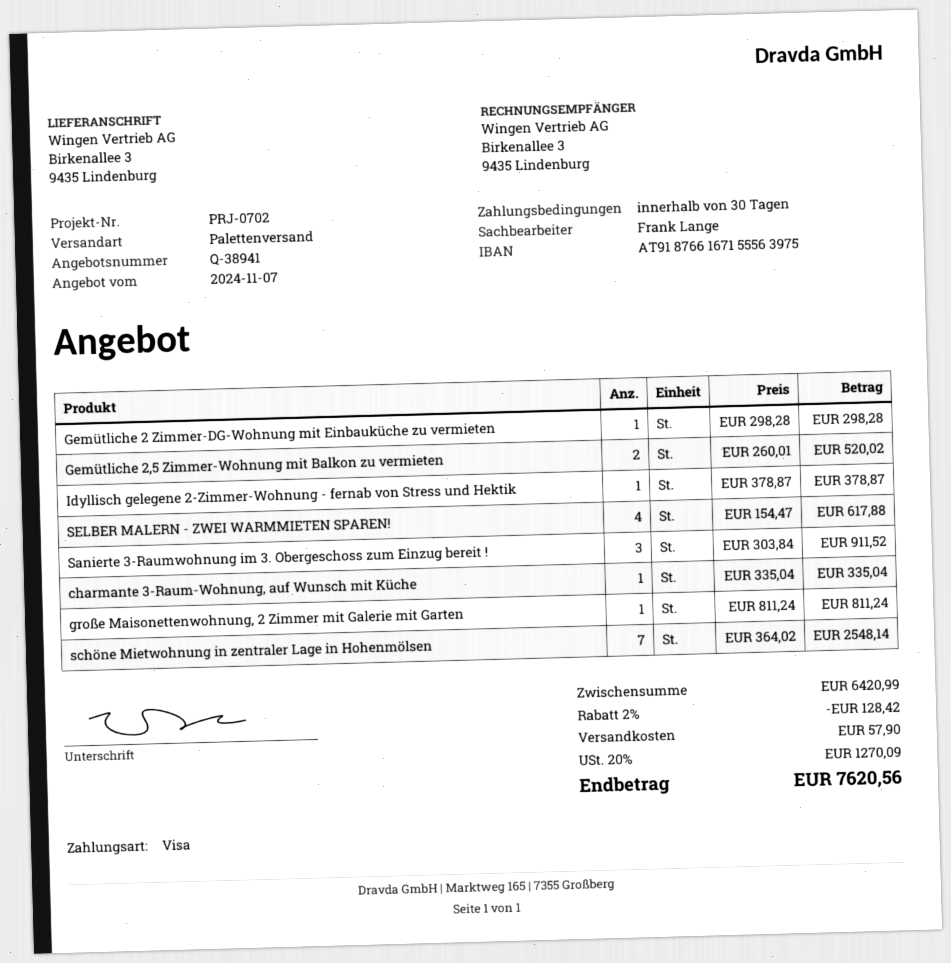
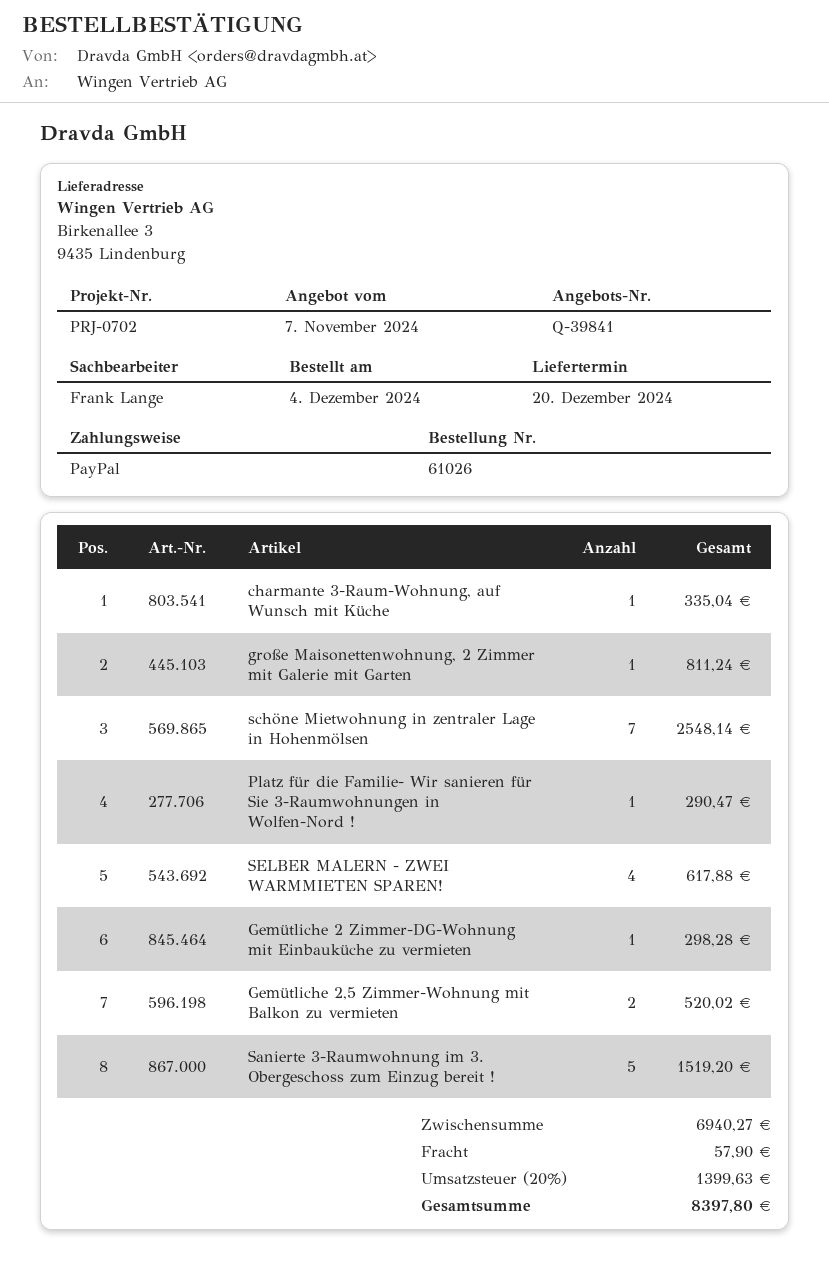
quote number: Q-38941 -> Q-39841
payment method: Visa -> PayPal
Idyllisch gelegene 2-Zimmer-Wohnung - fernab von Stress und Hektik: 1 for 378.87 -> none
Sanierte 3-Raumwohnung im 3. Obergeschoss zum Einzug bereit !: 3 for 911.52 -> 5 for 1519.20
Platz für die Familie- Wir sanieren für Sie 3-Raumwohnungen in Wolfen-Nord !: none -> 1 for 290.47
subtotal: 6420.99 -> 6940.27
discount: 2% = 128.42 -> none
tax: 20% = 1270.09 -> 20% = 1399.63
total: 7620.56 -> 8397.80

